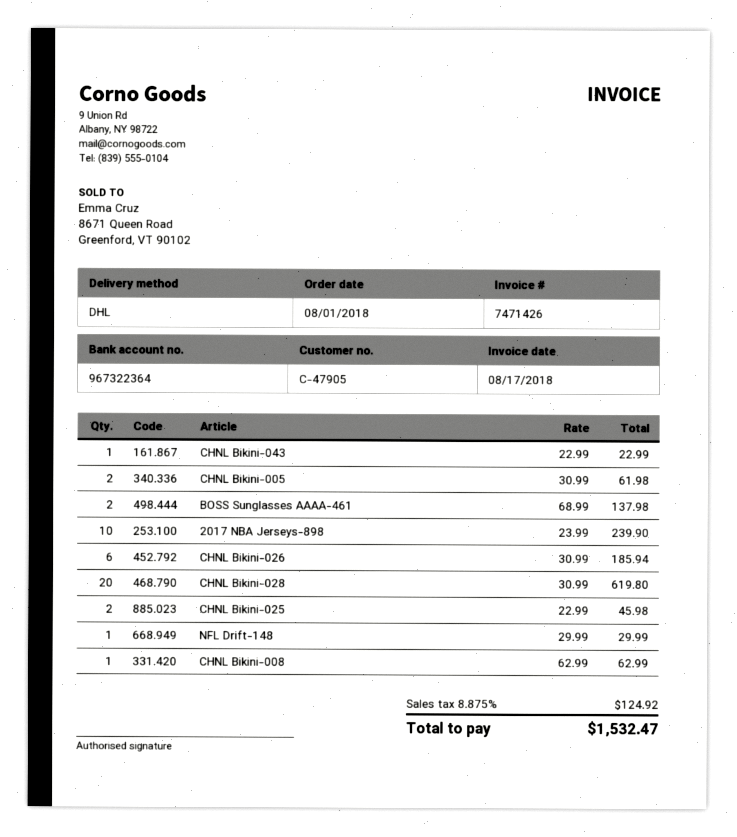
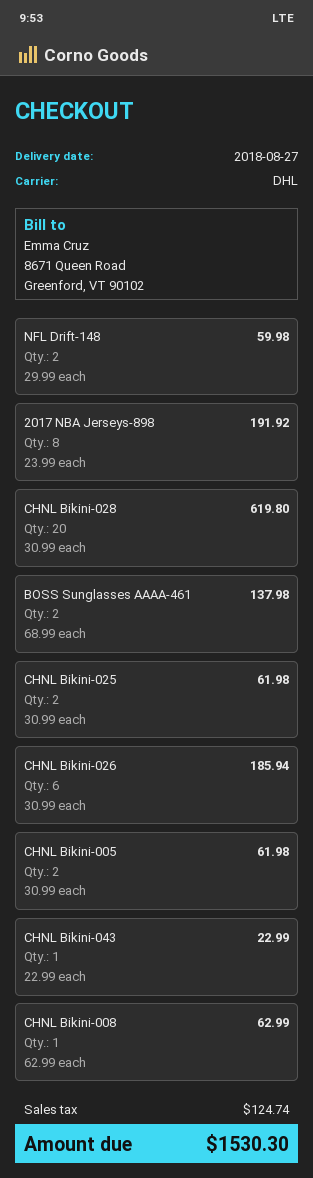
2017 NBA Jerseys-898: 10 x 23.99 = 239.90 -> 8 x 23.99 = 191.92
CHNL Bikini-025: 2 x 22.99 = 45.98 -> 2 x 30.99 = 61.98
NFL Drift-148: 1 x 29.99 = 29.99 -> 2 x 29.99 = 59.98
tax: 124.92 -> 124.74
total: 1532.47 -> 1530.30

